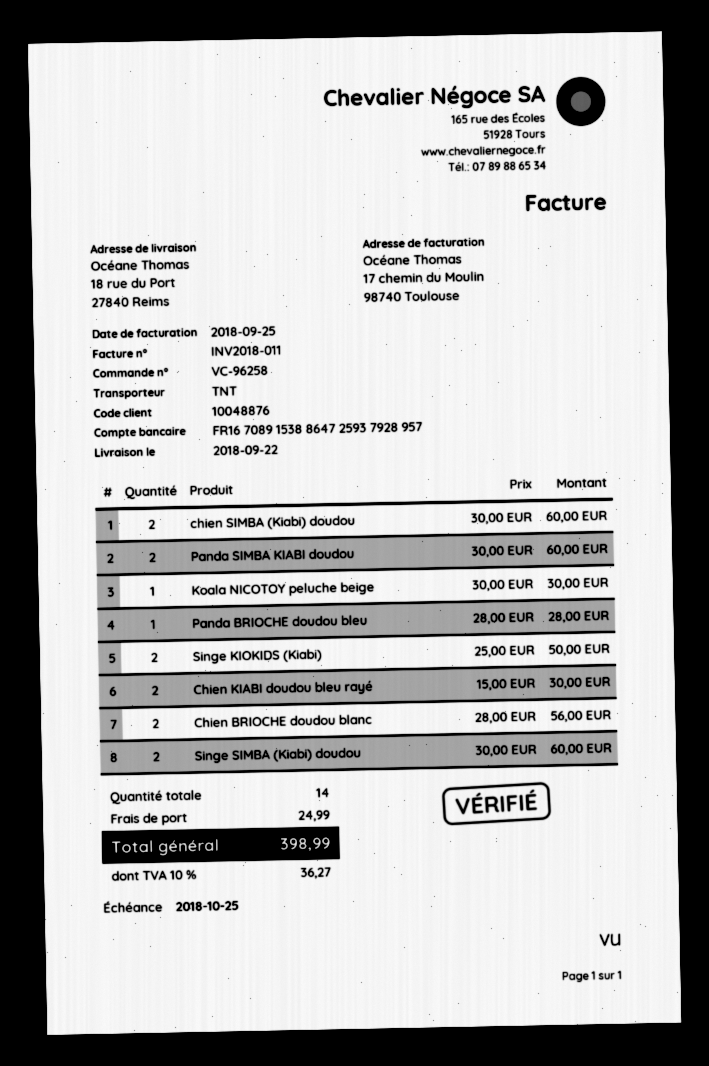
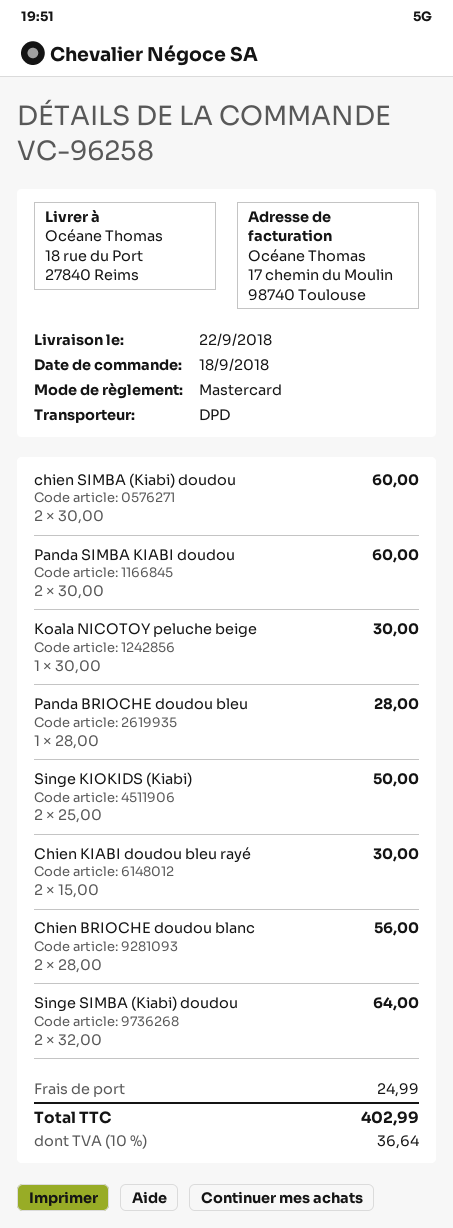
shipping method: TNT -> DPD
Singe SIMBA (Kiabi) doudou: 2 x 30.00 = 60.00 -> 2 x 32.00 = 64.00
tax: 10% = 36.27 -> 10% = 36.64
total: 398.99 -> 402.99

